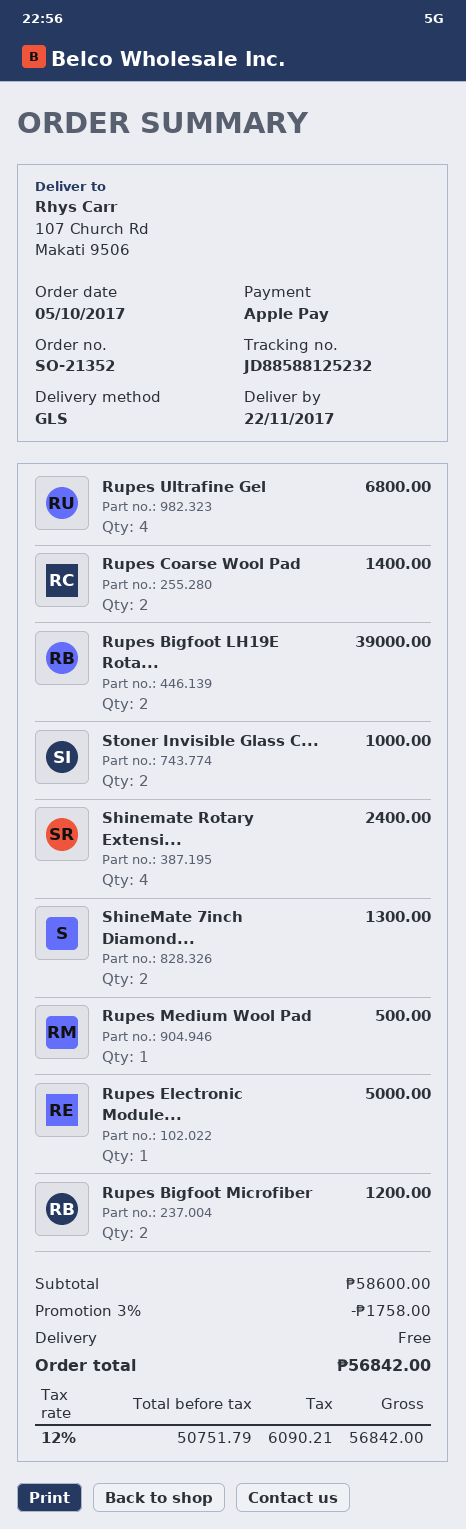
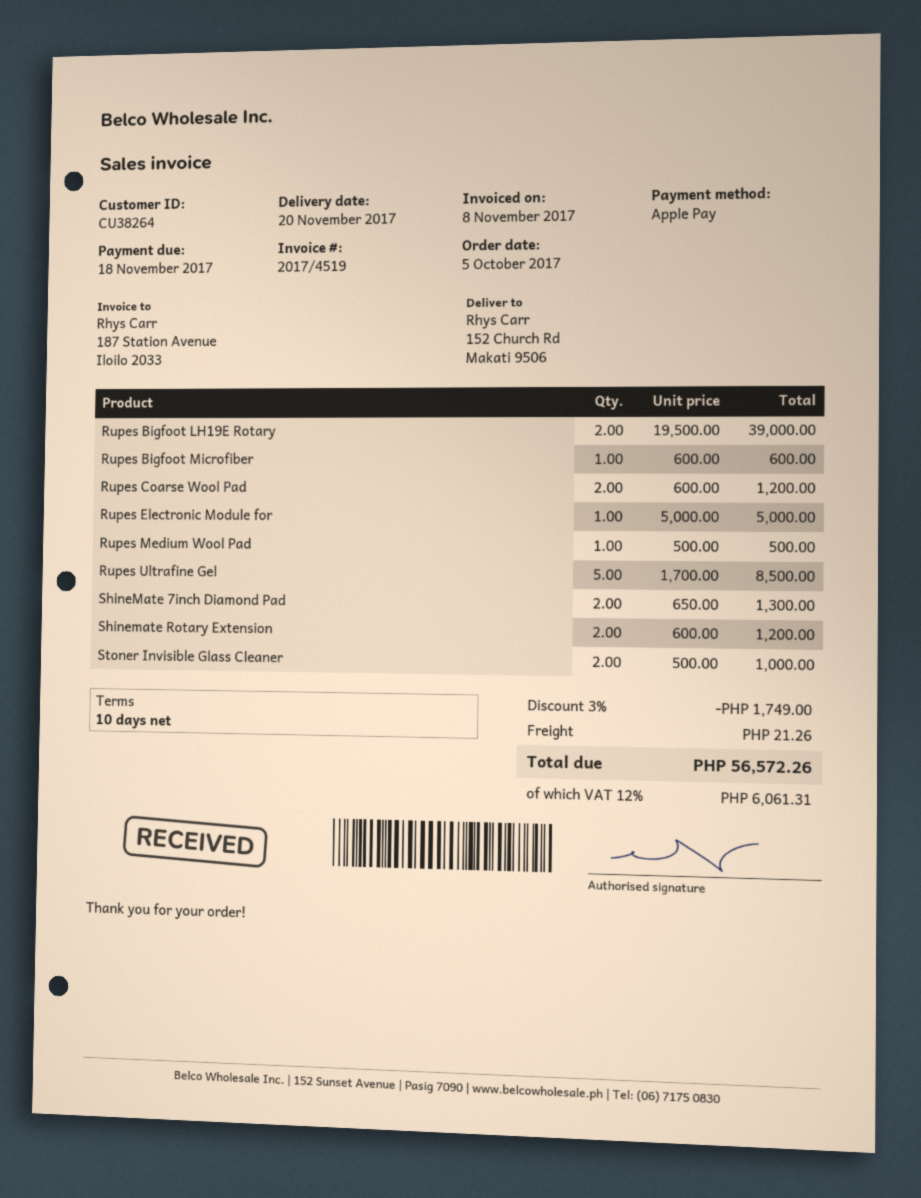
delivery date: 2017-11-22 -> 2017-11-20
ship to: 107 Church Rd, Makati 9506 -> 152 Church Rd, Makati 9506
Rupes Ultrafine Gel: 4 for 6800.00 -> 5 for 8500.00
Rupes Coarse Wool Pad: 2 for 1400.00 -> 2 for 1200.00
Shinemate Rotary Extensi...: 4 for 2400.00 -> 2 for 1200.00
Rupes Bigfoot Microfiber: 2 for 1200.00 -> 1 for 600.00
discount: 3% = 1758.00 -> 3% = 1749.00
shipping: 0.00 -> 21.26
tax: 12% = 6090.21 -> 12% = 6061.31
total: 56842.00 -> 56572.26

